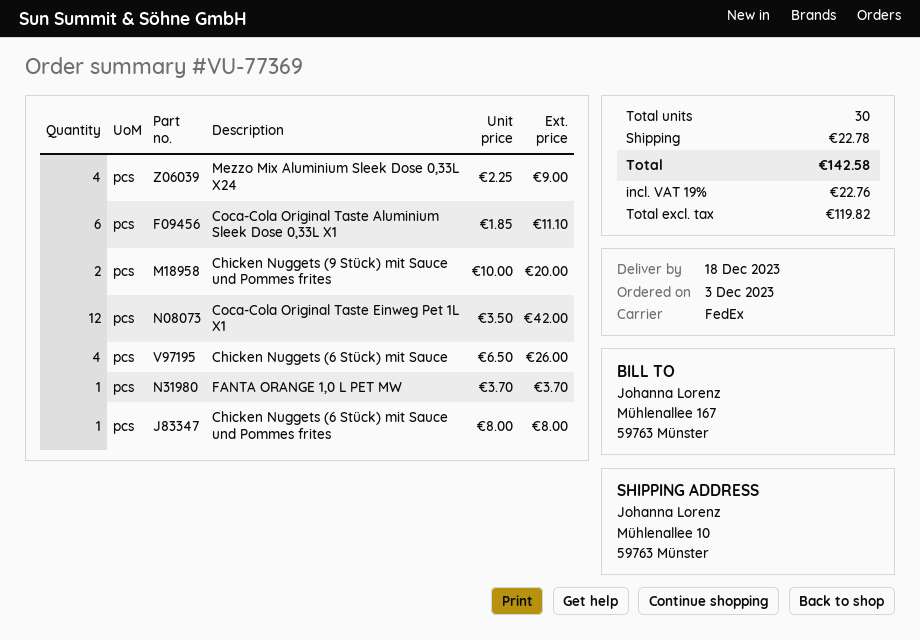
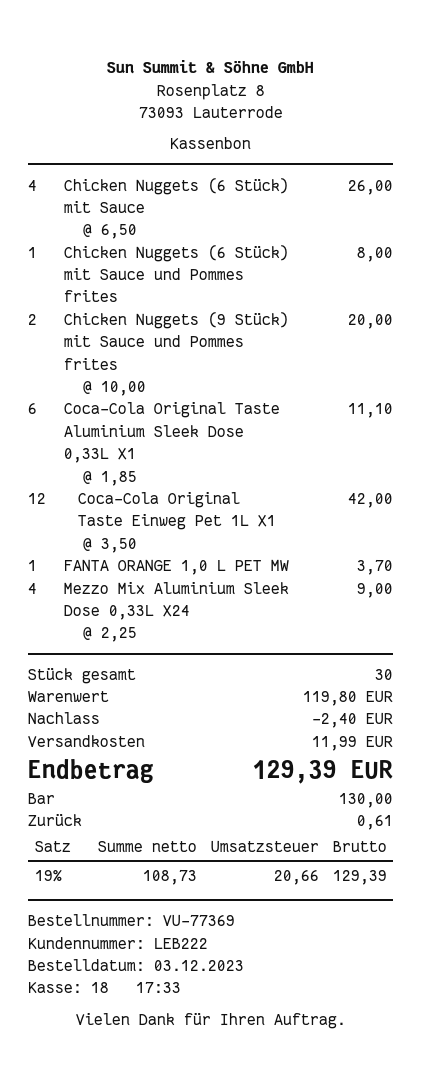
discount: none -> 2.40
shipping: 22.78 -> 11.99
net: 119.82 -> 108.73
tax: 19% = 22.76 -> 19% = 20.66
total: 142.58 -> 129.39

